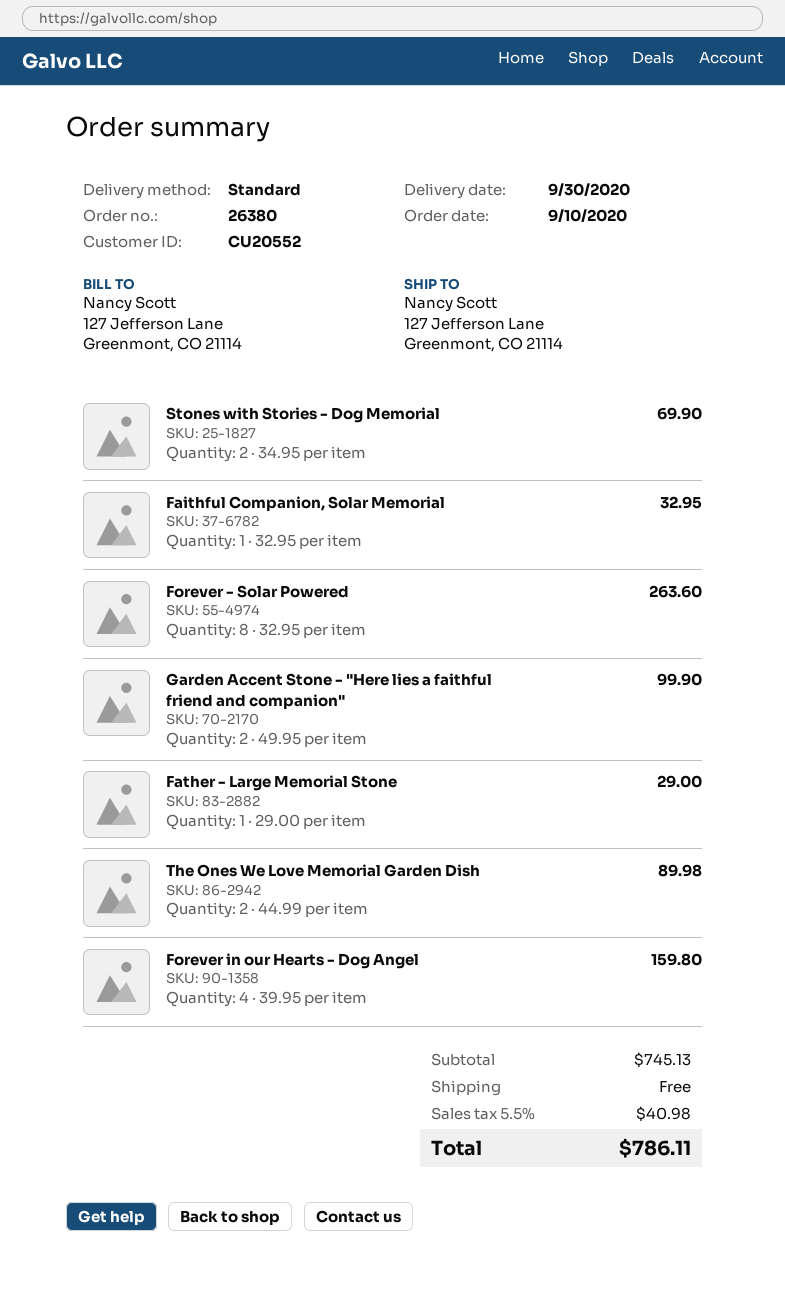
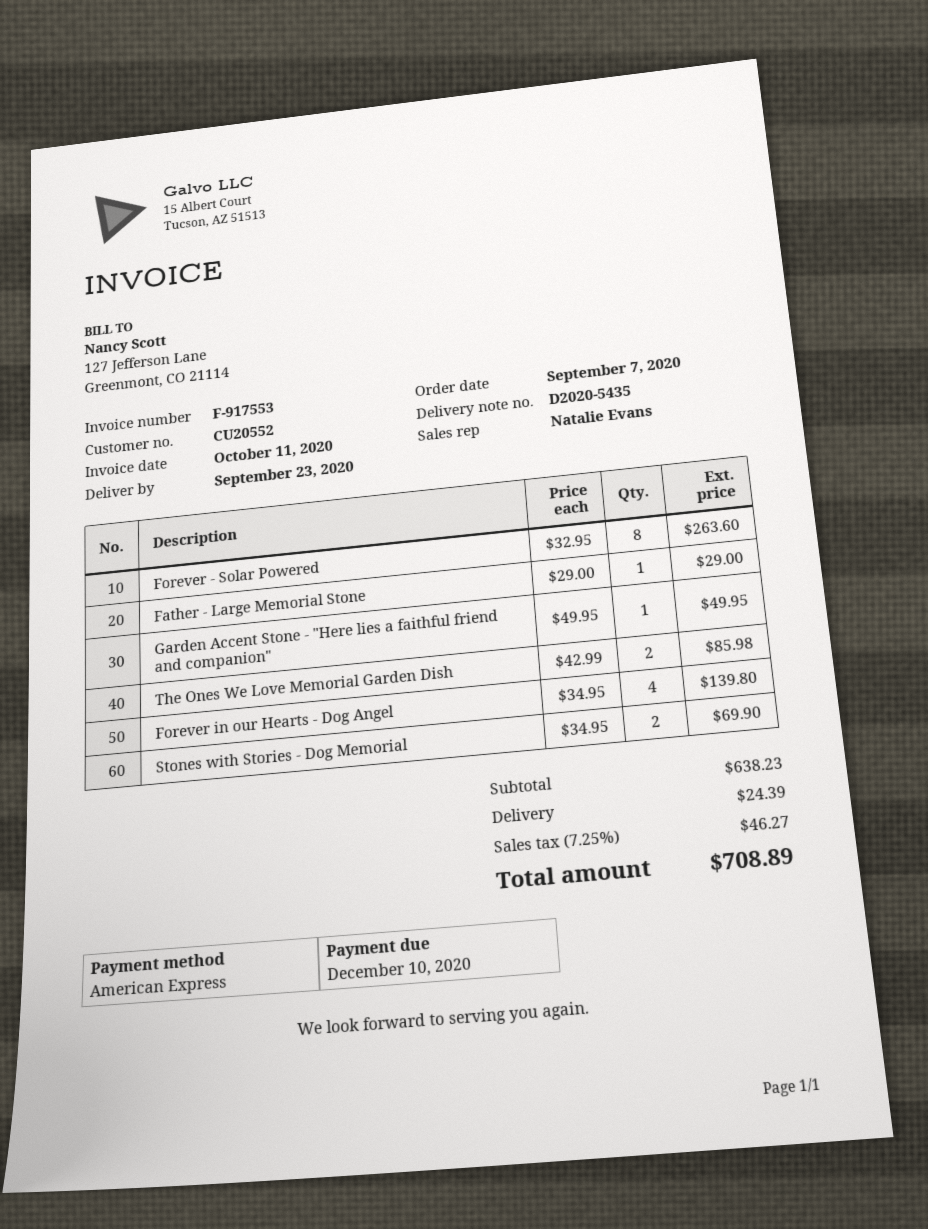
order date: 2020-09-10 -> 2020-09-07
delivery date: 2020-09-30 -> 2020-09-23
Faithful Companion, Solar Memorial: 1 x 32.95 = 32.95 -> none
Garden Accent Stone - "Here lies a faithful friend and companion": 2 x 49.95 = 99.90 -> 1 x 49.95 = 49.95
The Ones We Love Memorial Garden Dish: 2 x 44.99 = 89.98 -> 2 x 42.99 = 85.98
Forever in our Hearts - Dog Angel: 4 x 39.95 = 159.80 -> 4 x 34.95 = 139.80
subtotal: 745.13 -> 638.23
shipping: 0.00 -> 24.39
tax: 5.5% = 40.98 -> 7.25% = 46.27
total: 786.11 -> 708.89

